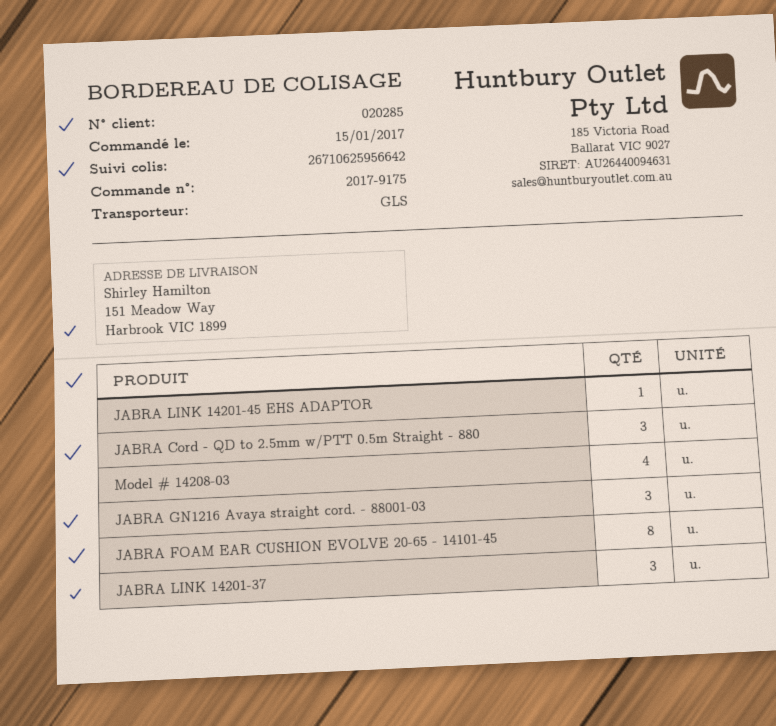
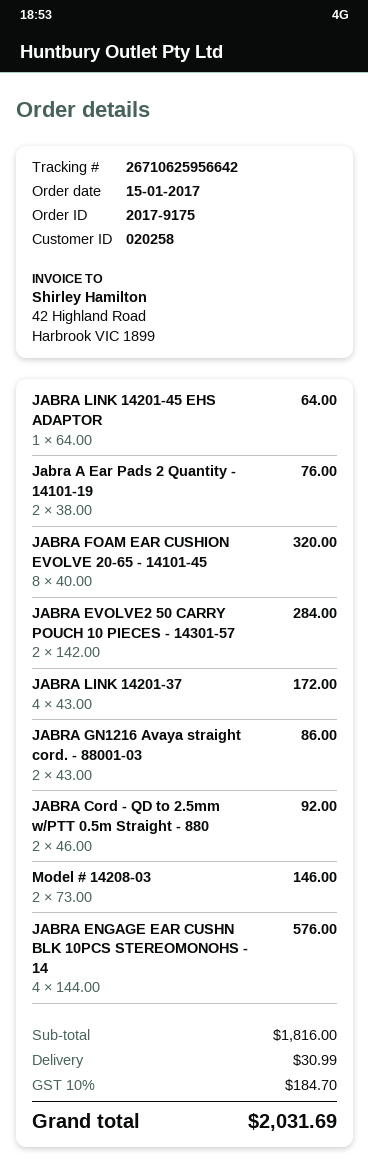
customer number: 020285 -> 020258
JABRA Cord - QD to 2.5mm w/PTT 0.5m Straight - 880: 3 -> 2
Model # 14208-03: 4 -> 2
JABRA GN1216 Avaya straight cord. - 88001-03: 3 -> 2
JABRA LINK 14201-37: 3 -> 4
Jabra A Ear Pads 2 Quantity - 14101-19: none -> 2
JABRA EVOLVE2 50 CARRY POUCH 10 PIECES - 14301-57: none -> 2
JABRA ENGAGE EAR CUSHN BLK 10PCS STEREOMONOHS - 14: none -> 4

